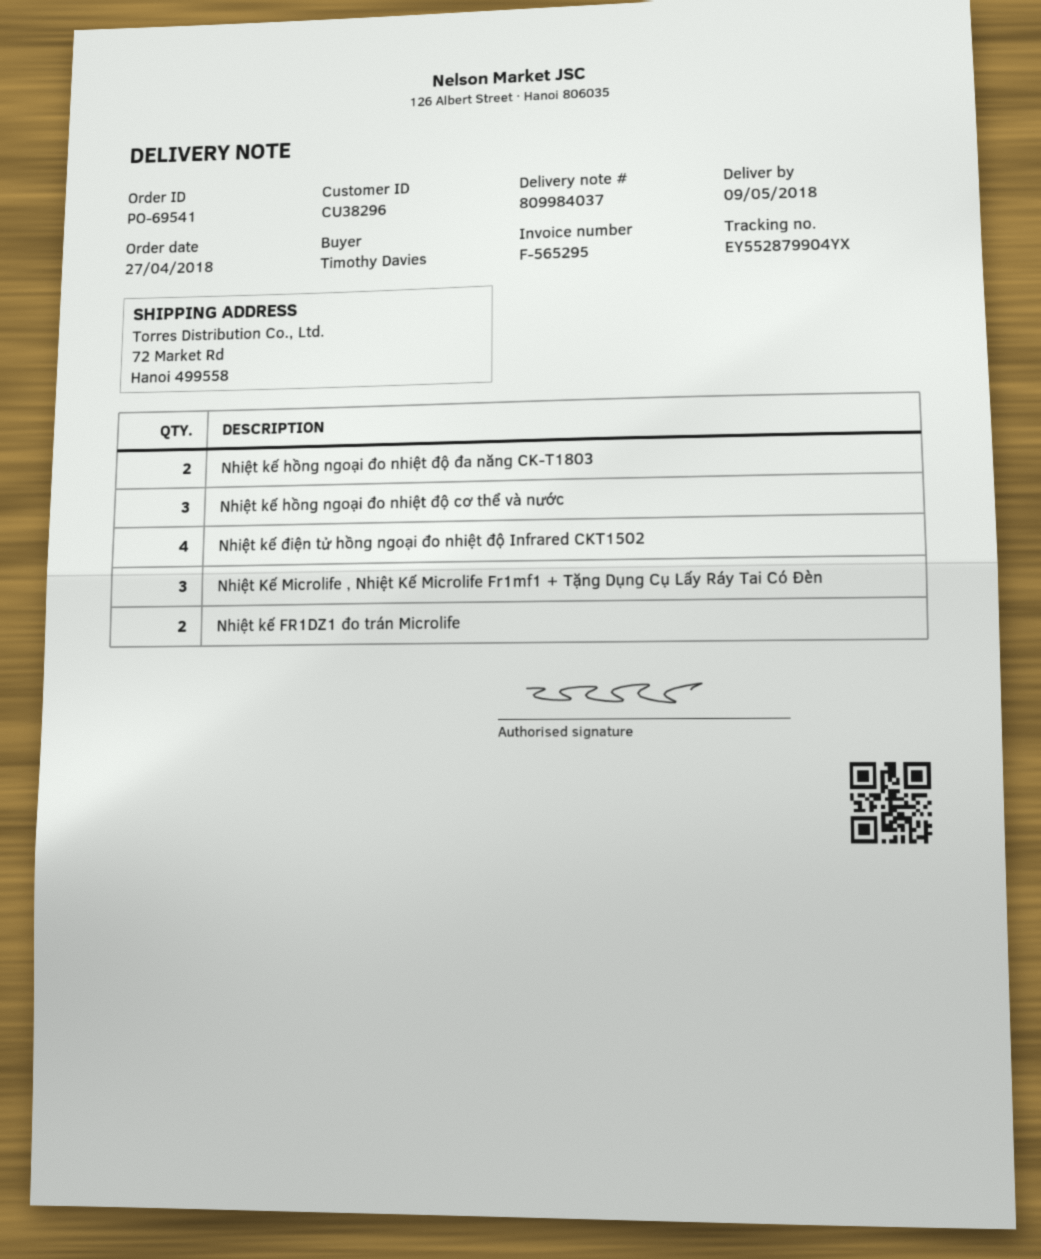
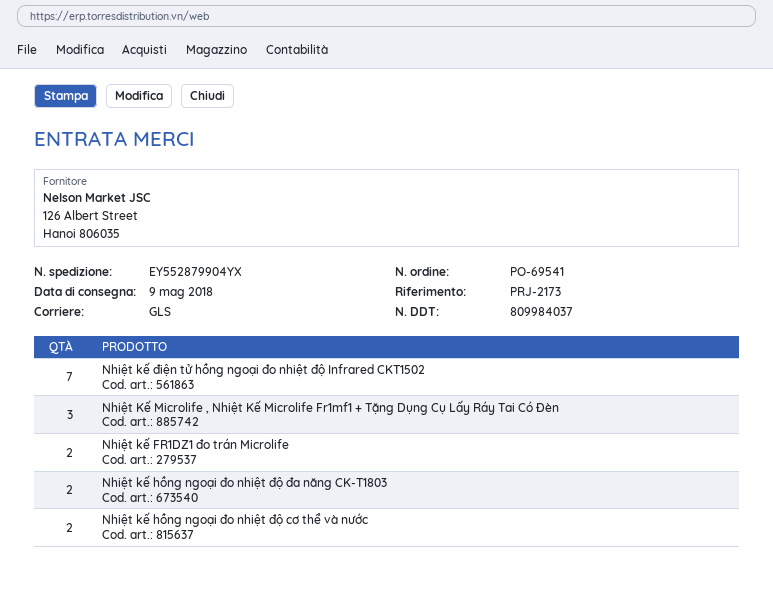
Nhiệt kế hồng ngoại đo nhiệt độ cơ thể và nước: 3 -> 2
Nhiệt kế điện tử hồng ngoại đo nhiệt độ Infrared CKT1502: 4 -> 7

